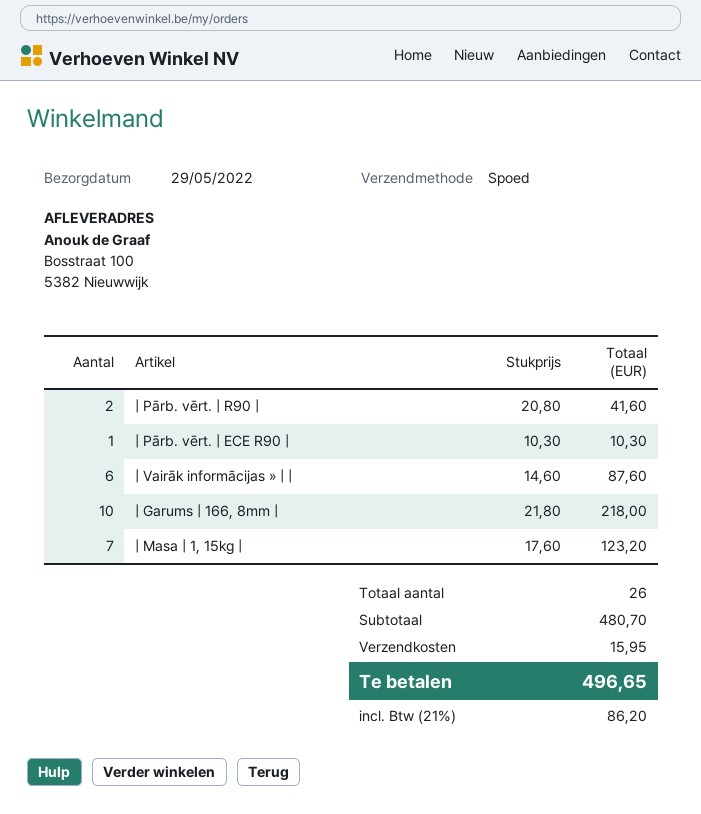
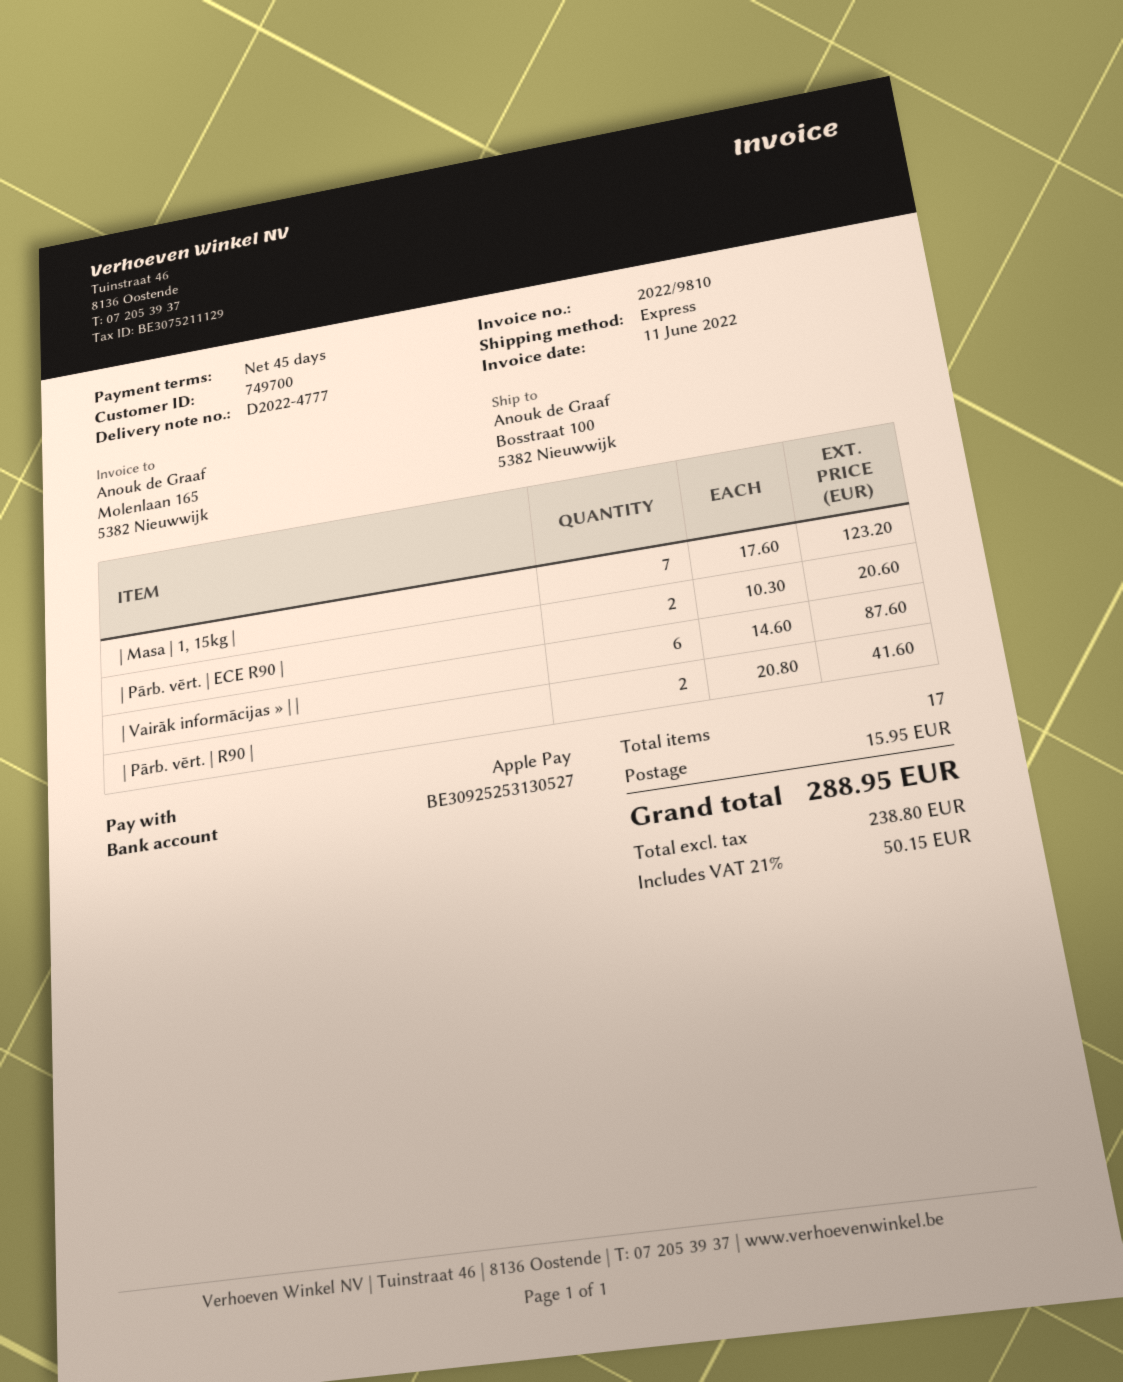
| Pārb. vērt. | ECE R90 |: 1 x 10.30 = 10.30 -> 2 x 10.30 = 20.60
| Garums | 166, 8mm |: 10 x 21.80 = 218.00 -> none
total quantity: 26 -> 17
tax: 21% = 86.20 -> 21% = 50.15
total: 496.65 -> 288.95

